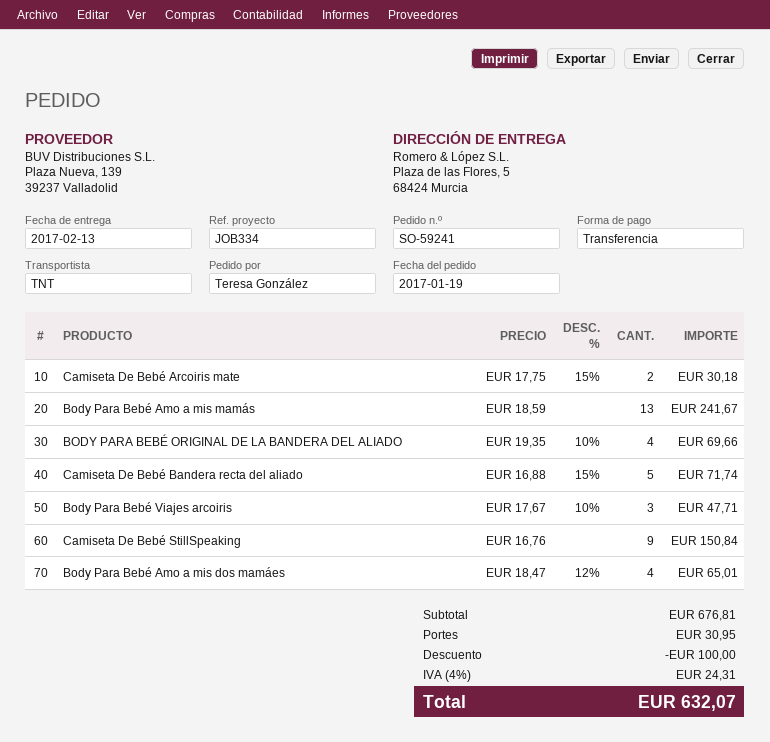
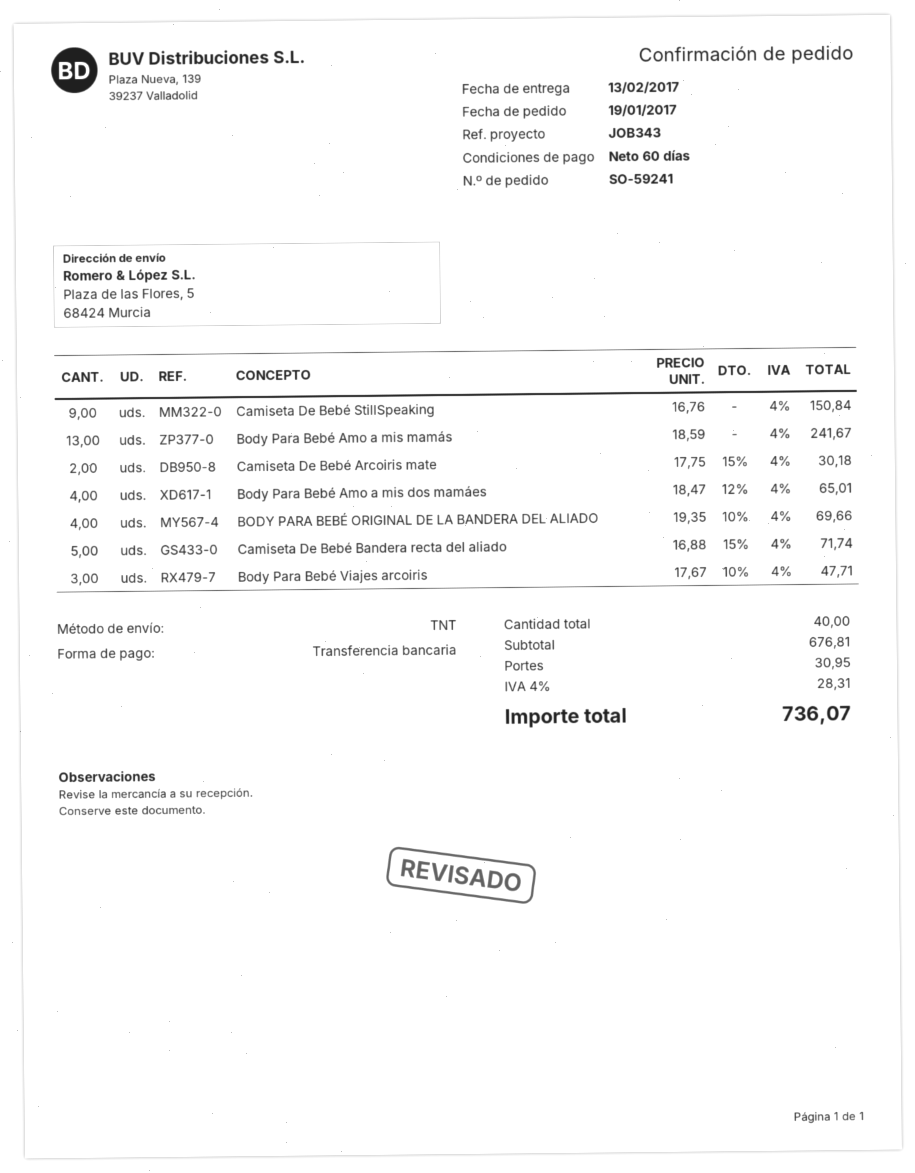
reference: JOB334 -> JOB343
discount: 100.00 -> none
tax: 4% = 24.31 -> 4% = 28.31
total: 632.07 -> 736.07

